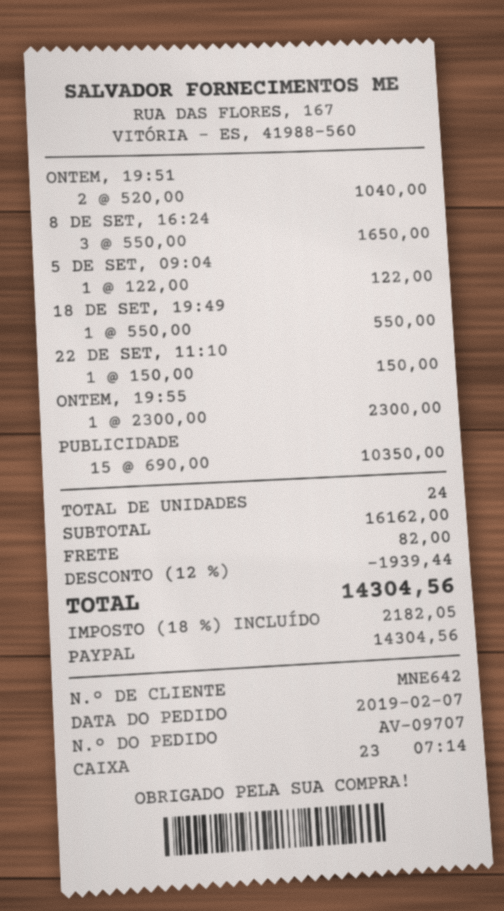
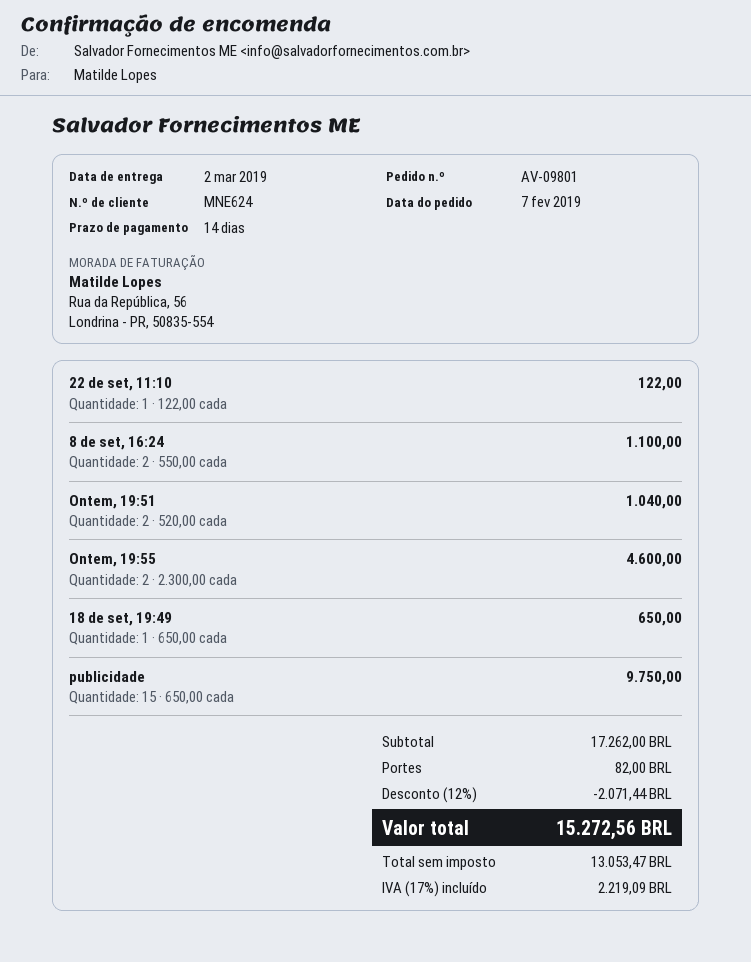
order number: AV-09707 -> AV-09801
customer number: MNE642 -> MNE624
8 DE SET, 16:24: 3 x 550.00 = 1650.00 -> 2 x 550.00 = 1100.00
5 DE SET, 09:04: 1 x 122.00 = 122.00 -> none
18 DE SET, 19:49: 1 x 550.00 = 550.00 -> 1 x 650.00 = 650.00
22 DE SET, 11:10: 1 x 150.00 = 150.00 -> 1 x 122.00 = 122.00
ONTEM, 19:55: 1 x 2300.00 = 2300.00 -> 2 x 2300.00 = 4600.00
PUBLICIDADE: 15 x 690.00 = 10350.00 -> 15 x 650.00 = 9750.00
subtotal: 16162.00 -> 17262.00
discount: 12% = 1939.44 -> 12% = 2071.44
tax: 18% = 2182.05 -> 17% = 2219.09
total: 14304.56 -> 15272.56

